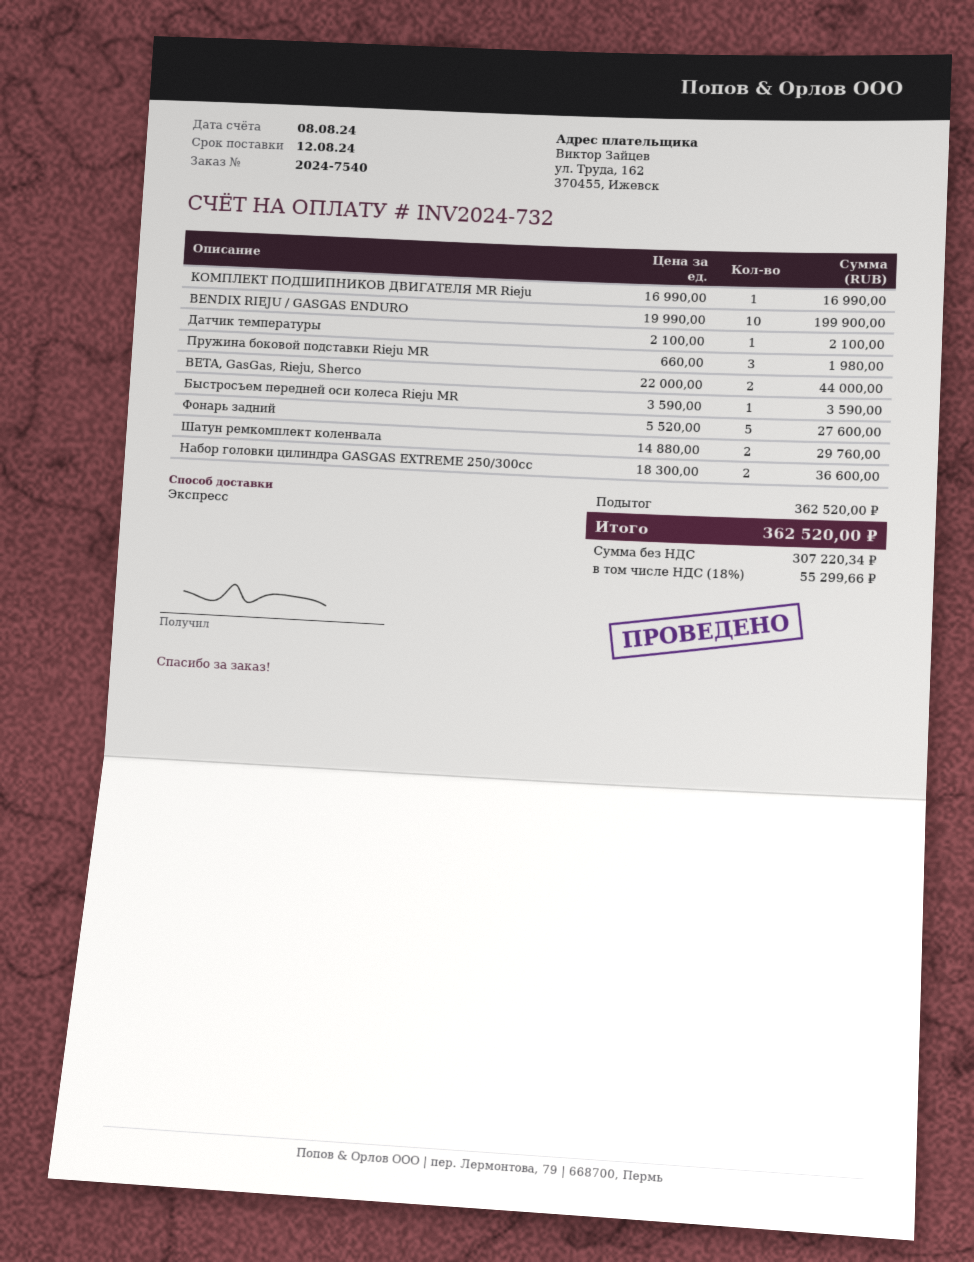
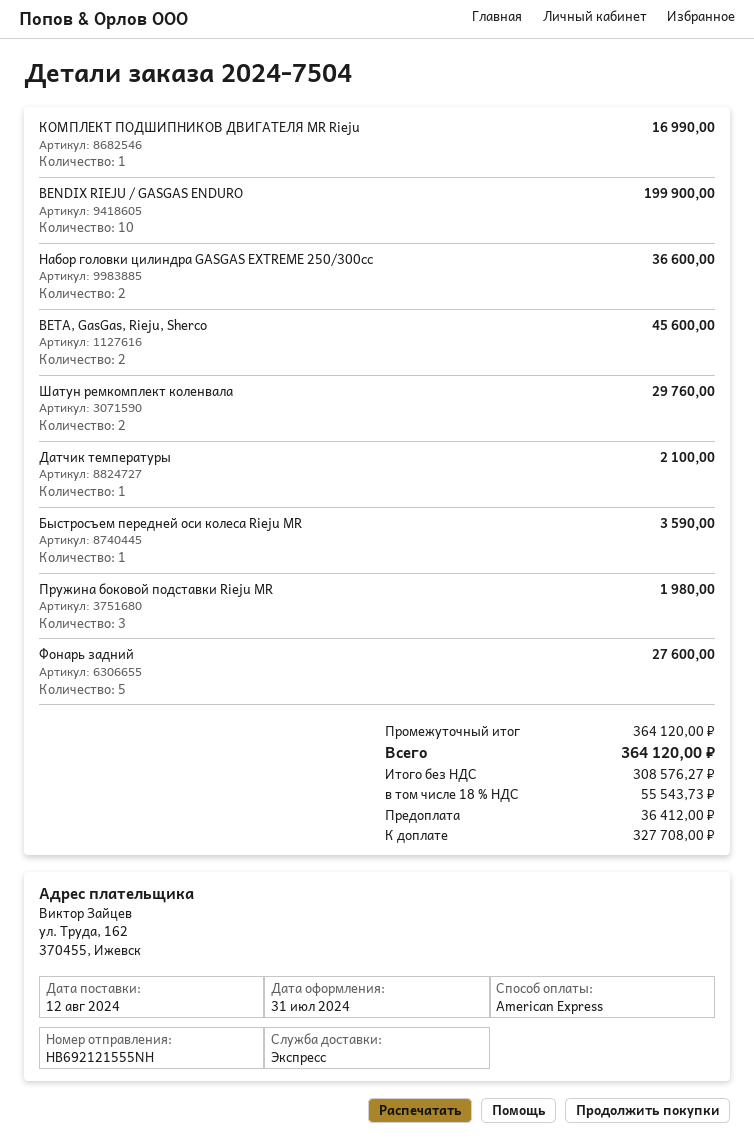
order number: 2024-7540 -> 2024-7504
BETA, GasGas, Rieju, Sherco: 2 for 44000.00 -> 2 for 45600.00
subtotal: 362520.00 -> 364120.00
net: 307220.34 -> 308576.27
tax: 18% = 55299.66 -> 18% = 55543.73
total: 362520.00 -> 364120.00

